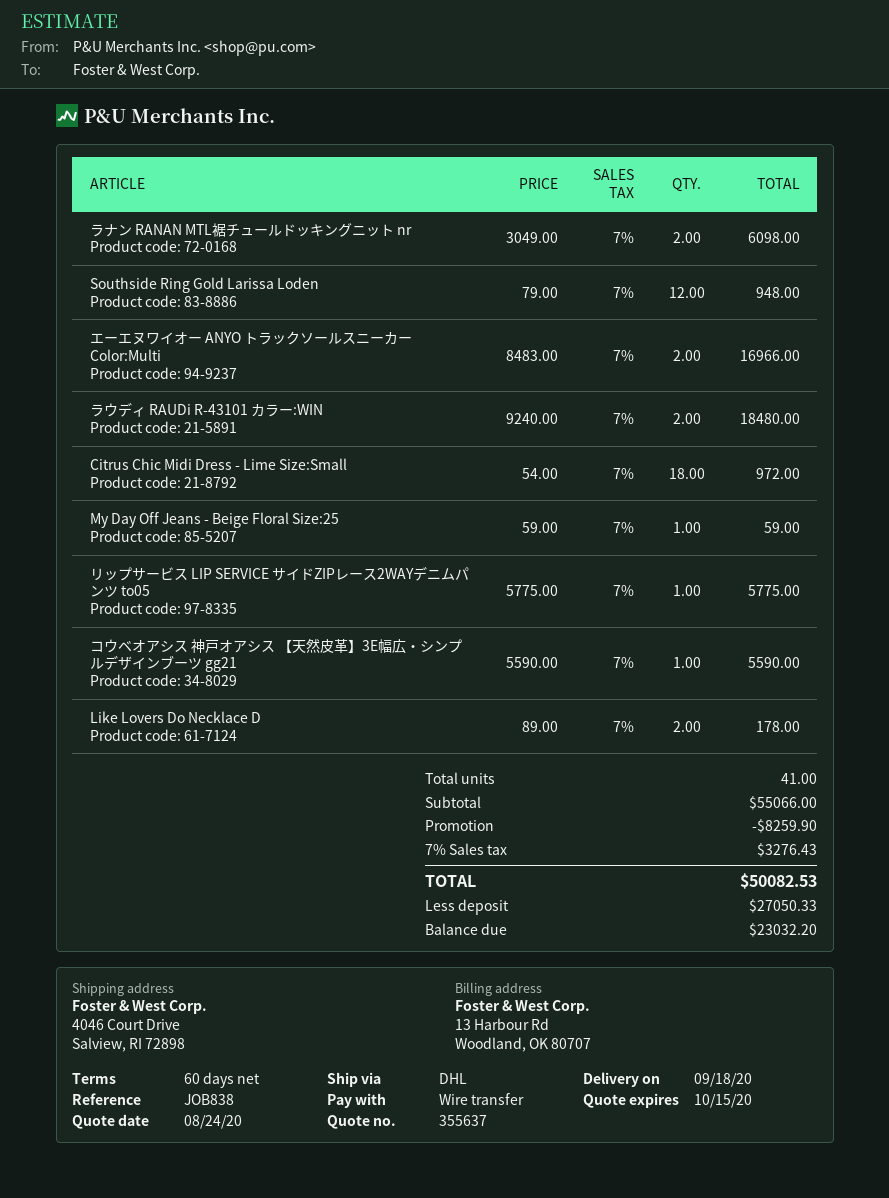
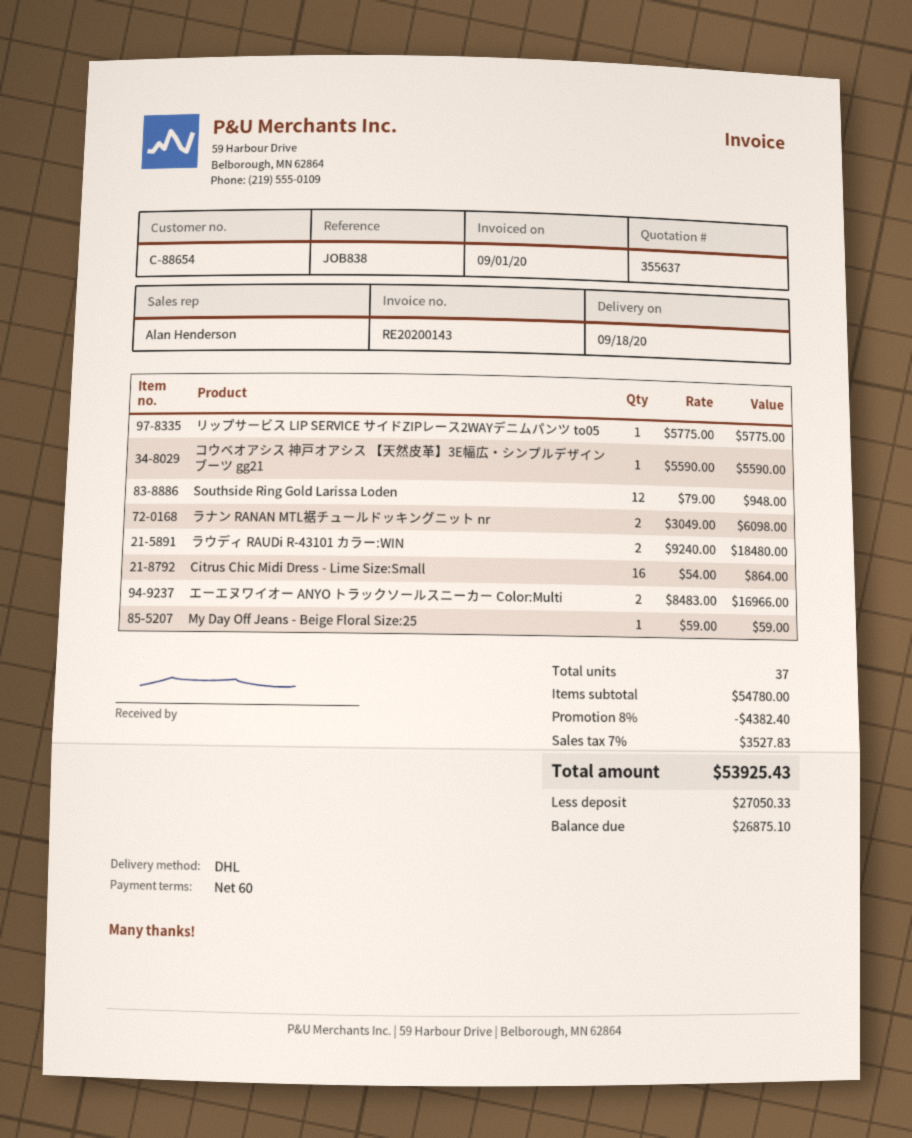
Citrus Chic Midi Dress - Lime Size:Small: 18 x 54.00 = 972.00 -> 16 x 54.00 = 864.00
Like Lovers Do Necklace D: 2 x 89.00 = 178.00 -> none
total quantity: 41 -> 37
subtotal: 55066.00 -> 54780.00
discount: 8259.90 -> 4382.40
tax: 7% = 3276.43 -> 7% = 3527.83
total: 50082.53 -> 53925.43
balance: 23032.20 -> 26875.10

